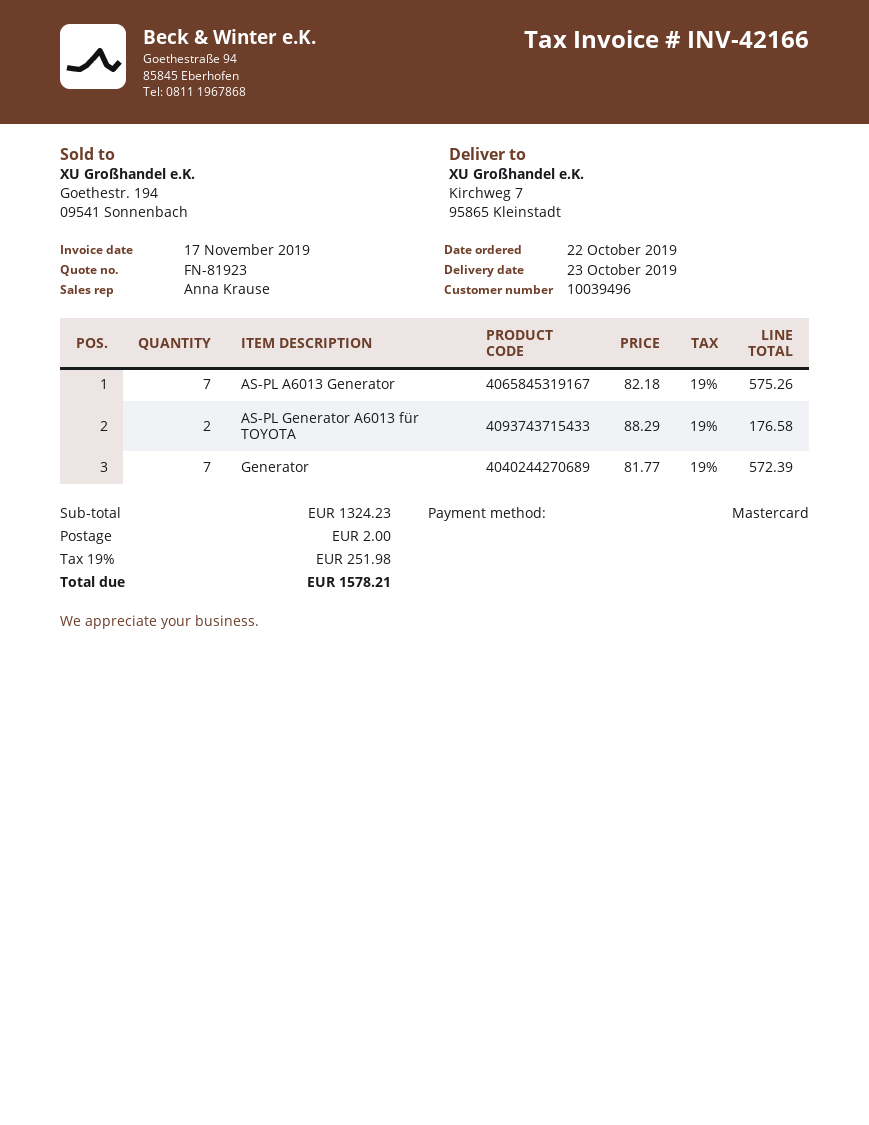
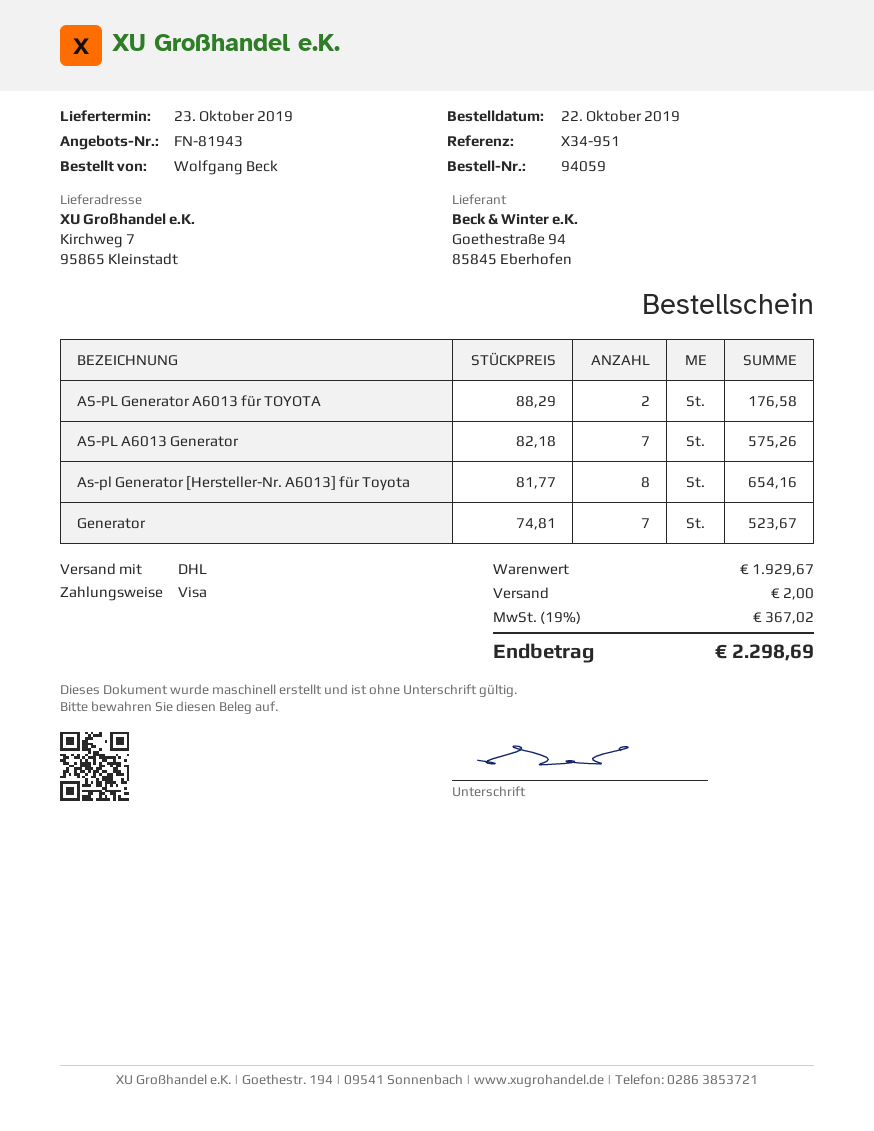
quote number: FN-81923 -> FN-81943
payment method: Mastercard -> Visa
Generator: 7 x 81.77 = 572.39 -> 7 x 74.81 = 523.67
As-pl Generator [Hersteller-Nr. A6013] für Toyota: none -> 8 x 81.77 = 654.16
subtotal: 1324.23 -> 1929.67
tax: 19% = 251.98 -> 19% = 367.02
total: 1578.21 -> 2298.69

